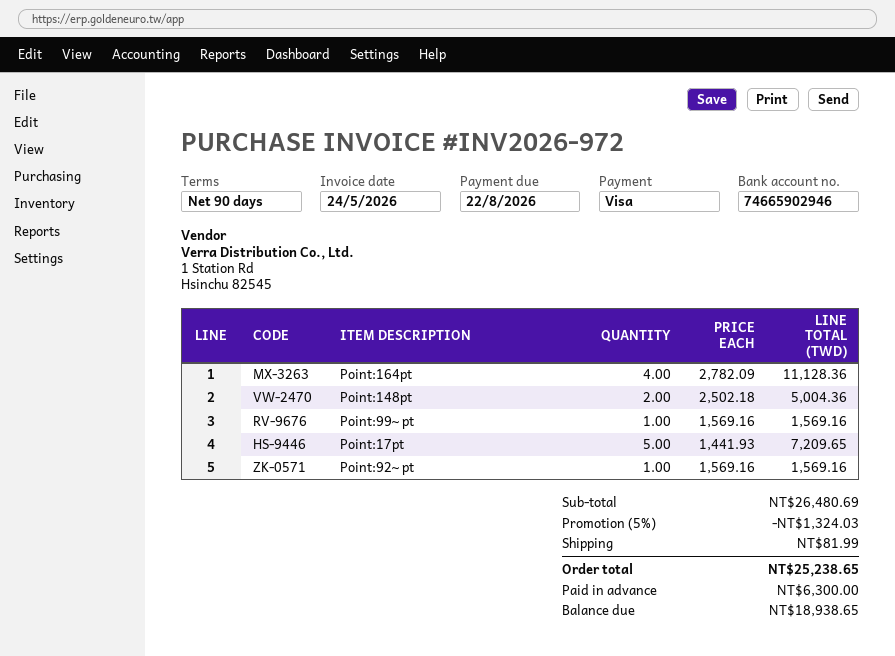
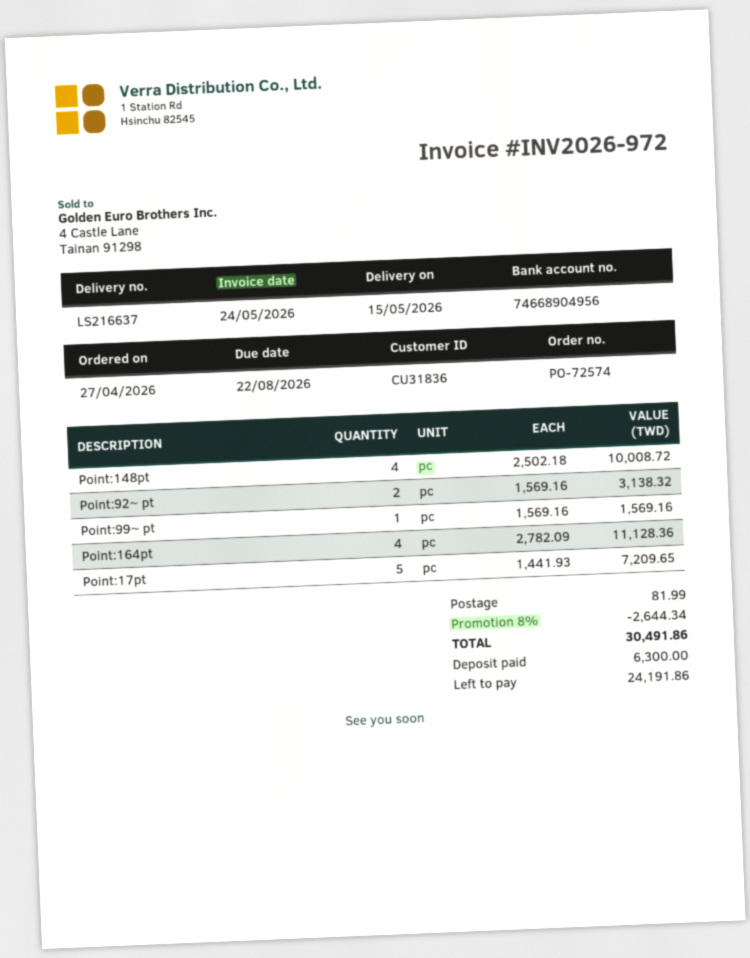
bank account: 74665902946 -> 74668904956
Point:148pt: 2 x 2502.18 = 5004.36 -> 4 x 2502.18 = 10008.72
Point:92~ pt: 1 x 1569.16 = 1569.16 -> 2 x 1569.16 = 3138.32
discount: 5% = 1324.03 -> 8% = 2644.34
total: 25238.65 -> 30491.86
balance: 18938.65 -> 24191.86

